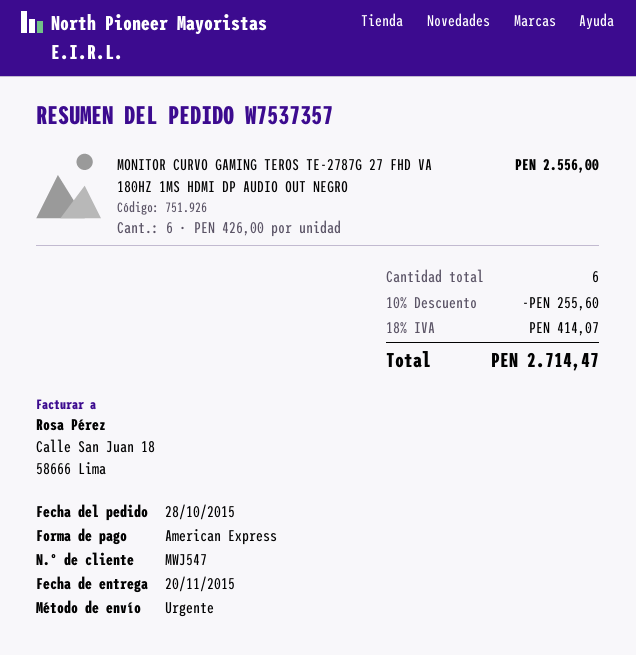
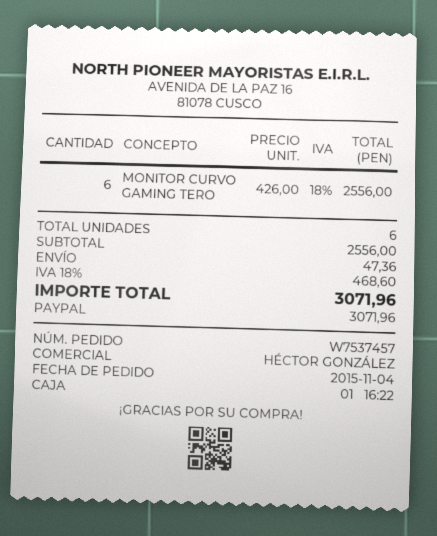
order number: W7537357 -> W7537457
order date: 2015-10-28 -> 2015-11-04
payment method: American Express -> PayPal
discount: 10% = 255.60 -> none
shipping: none -> 47.36
tax: 18% = 414.07 -> 18% = 468.60
total: 2714.47 -> 3071.96

